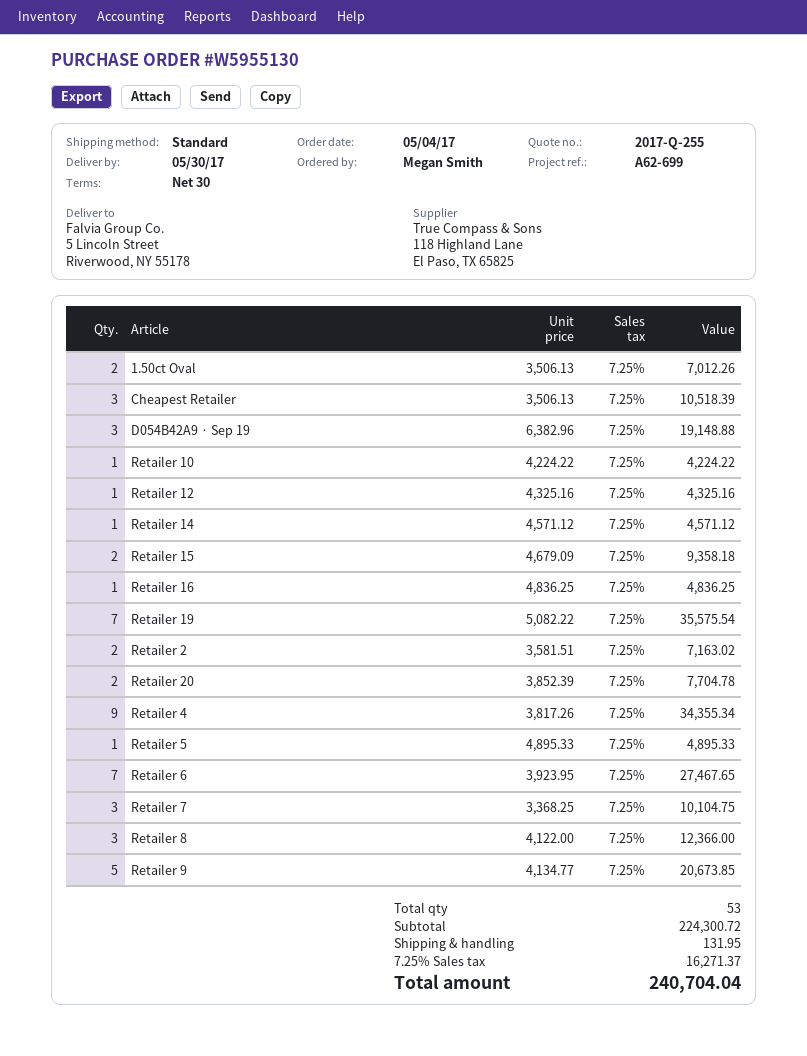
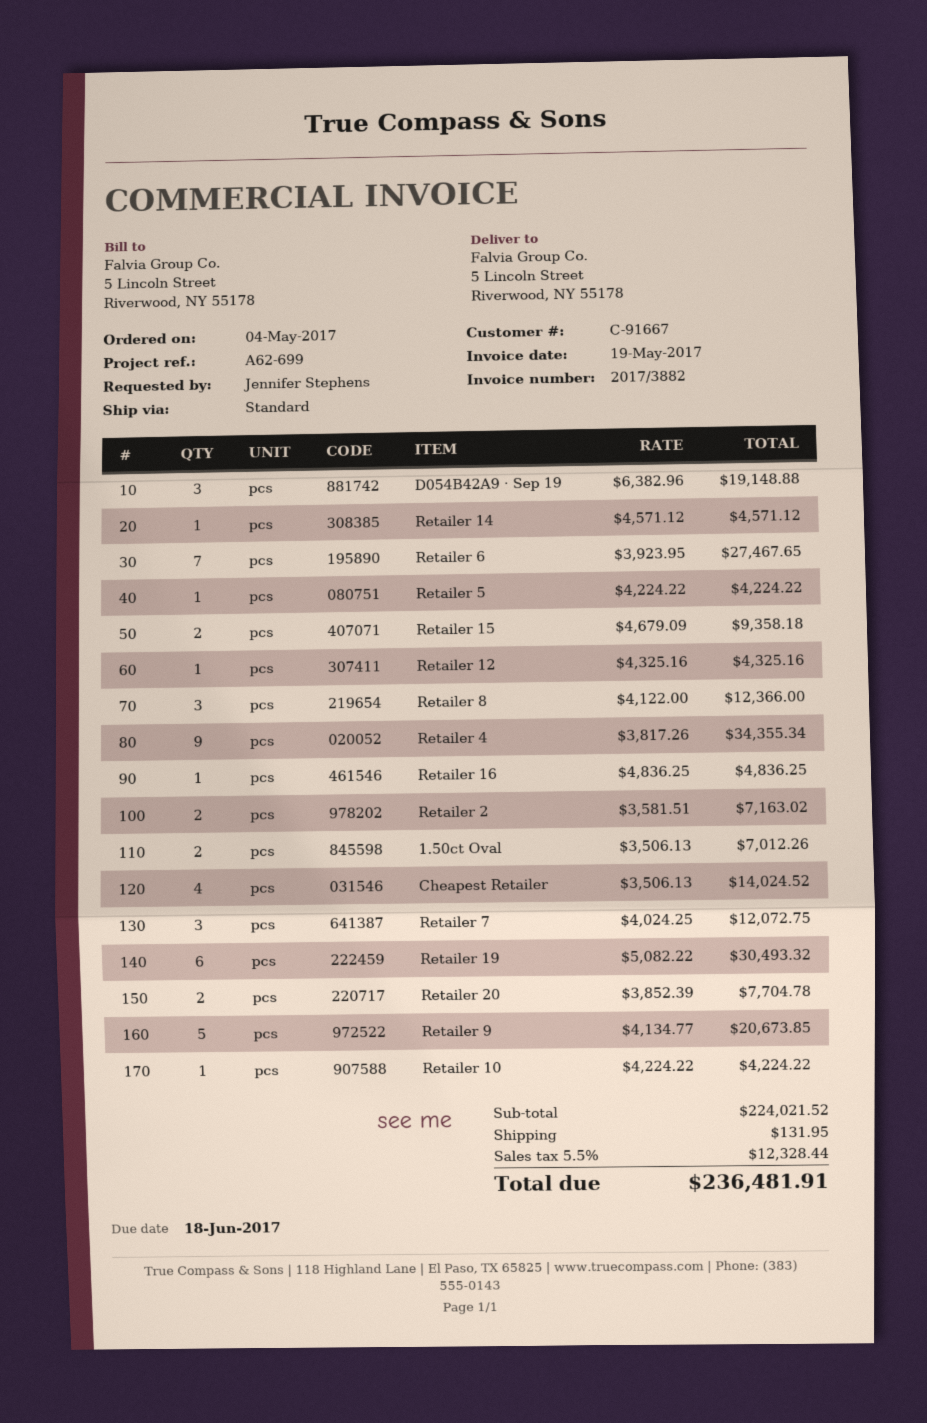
ordered by: Megan Smith -> Jennifer Stephens
Cheapest Retailer: 3 x 3506.13 = 10518.39 -> 4 x 3506.13 = 14024.52
Retailer 19: 7 x 5082.22 = 35575.54 -> 6 x 5082.22 = 30493.32
Retailer 5: 1 x 4895.33 = 4895.33 -> 1 x 4224.22 = 4224.22
Retailer 7: 3 x 3368.25 = 10104.75 -> 3 x 4024.25 = 12072.75
subtotal: 224300.72 -> 224021.52
tax: 7.25% = 16271.37 -> 5.5% = 12328.44
total: 240704.04 -> 236481.91

